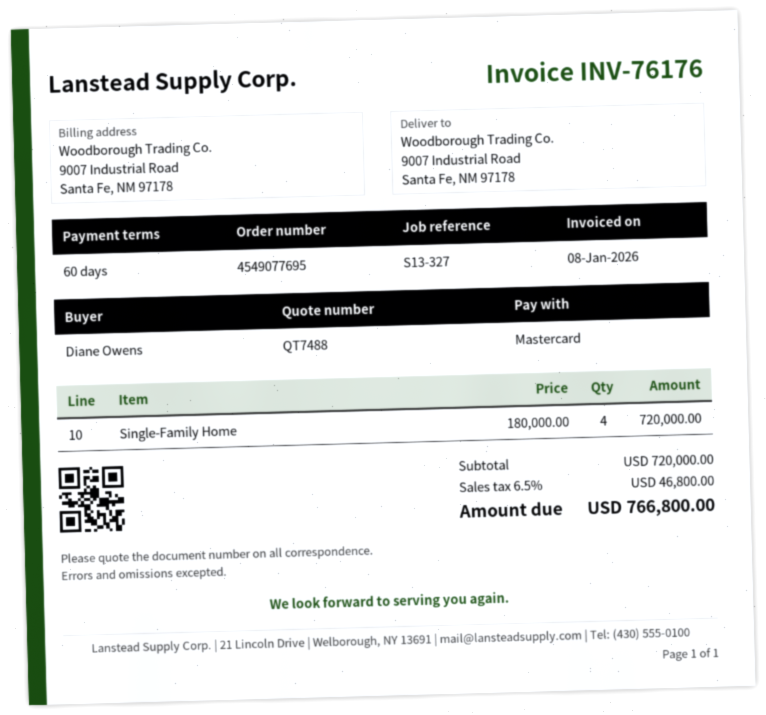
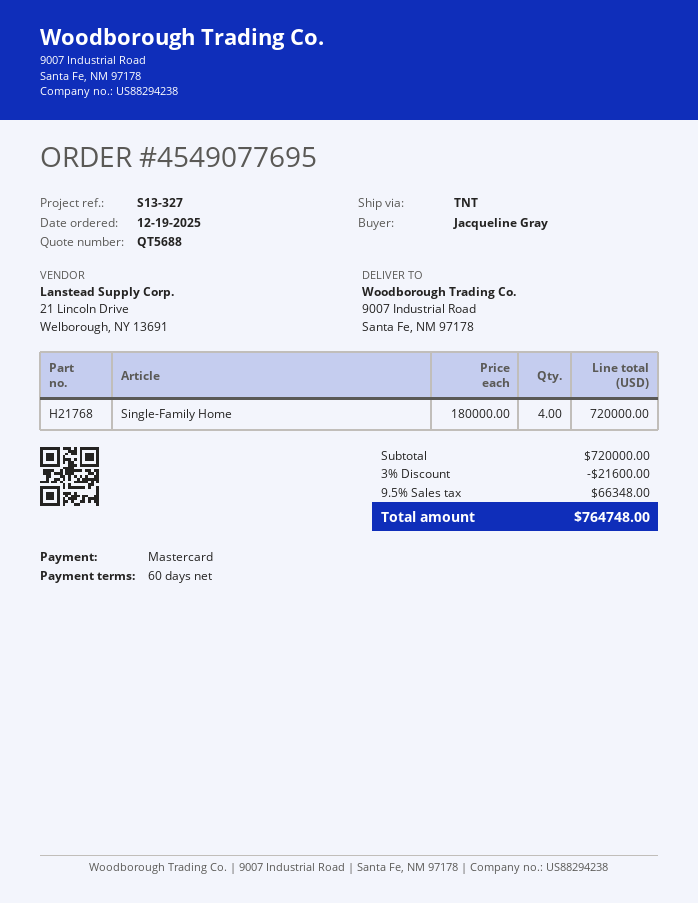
quote number: QT7488 -> QT5688
ordered by: Diane Owens -> Jacqueline Gray
discount: none -> 3% = 21600.00
tax: 6.5% = 46800.00 -> 9.5% = 66348.00
total: 766800.00 -> 764748.00

